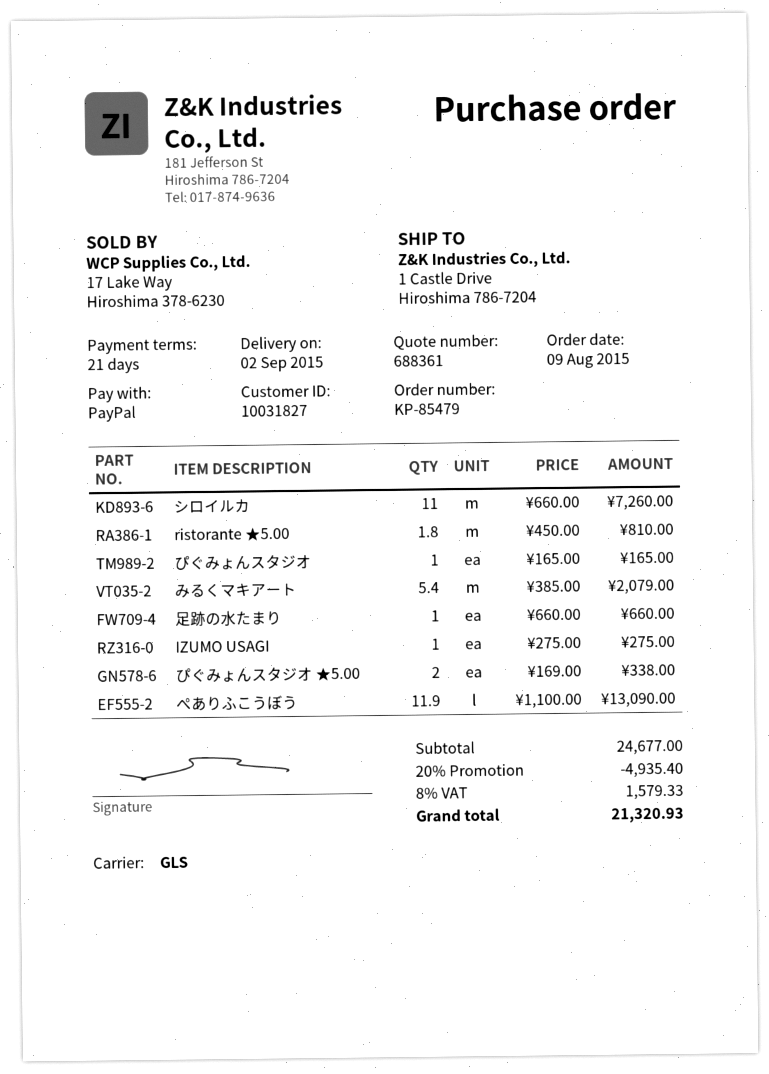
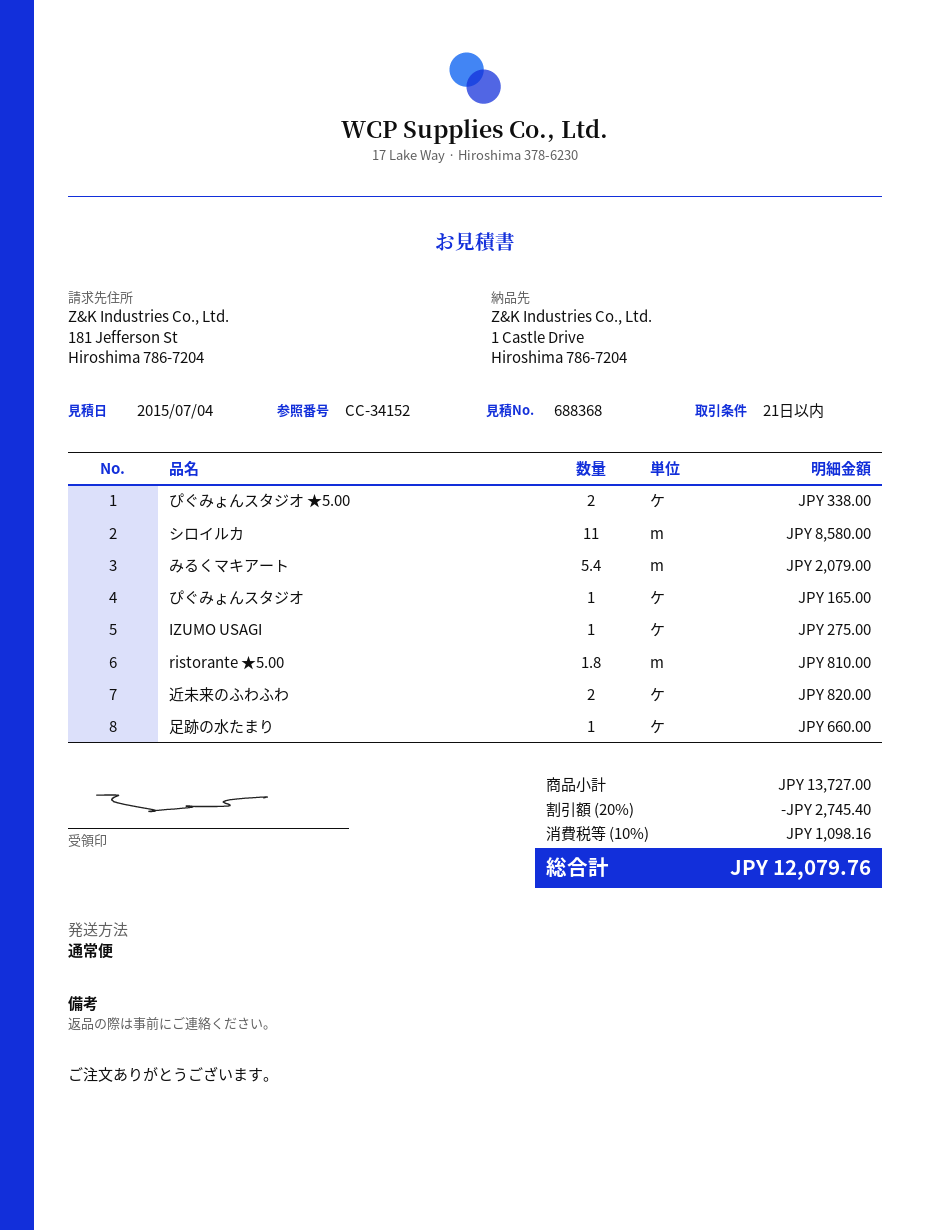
quote number: 688361 -> 688368
shipping method: GLS -> standard
シロイルカ: 11 for 7260.00 -> 11 for 8580.00
ぺありふこうぼう: 11.9 for 13090.00 -> none
近未来のふわふわ: none -> 2 for 820.00
subtotal: 24677.00 -> 13727.00
discount: 20% = 4935.40 -> 20% = 2745.40
tax: 8% = 1579.33 -> 10% = 1098.16
total: 21320.93 -> 12079.76

